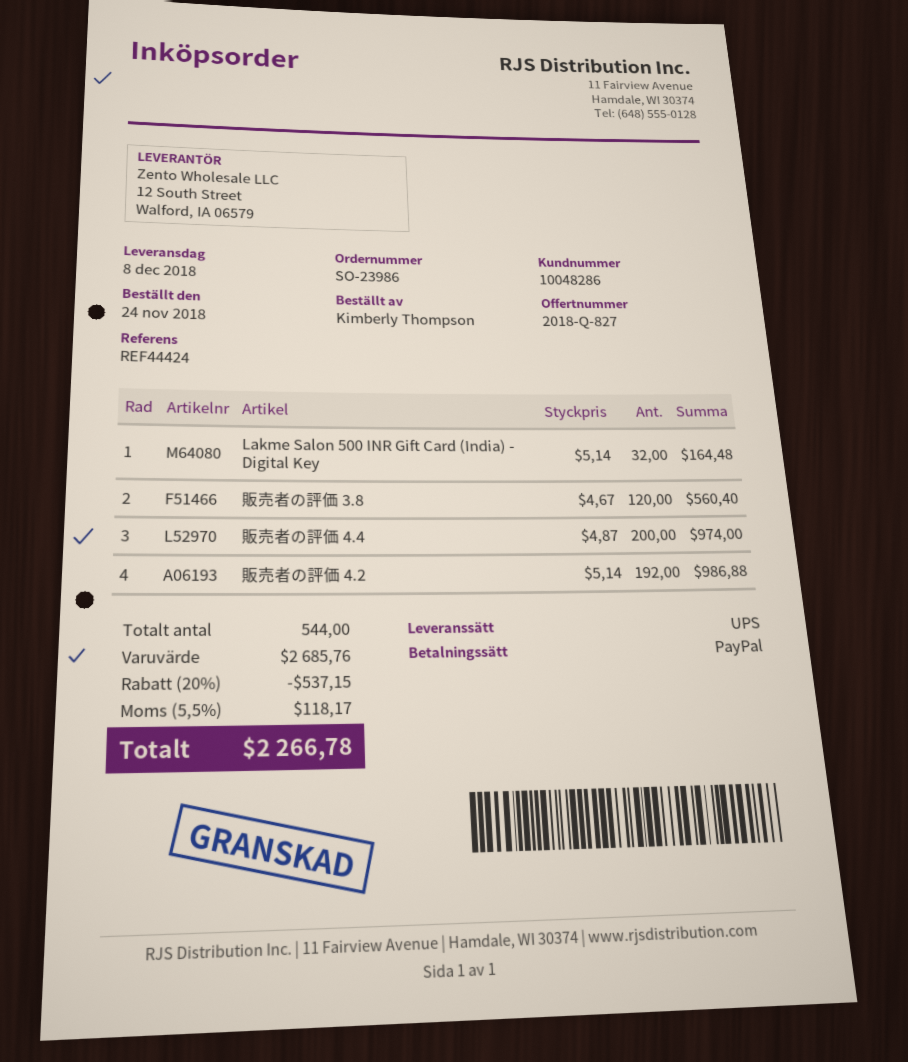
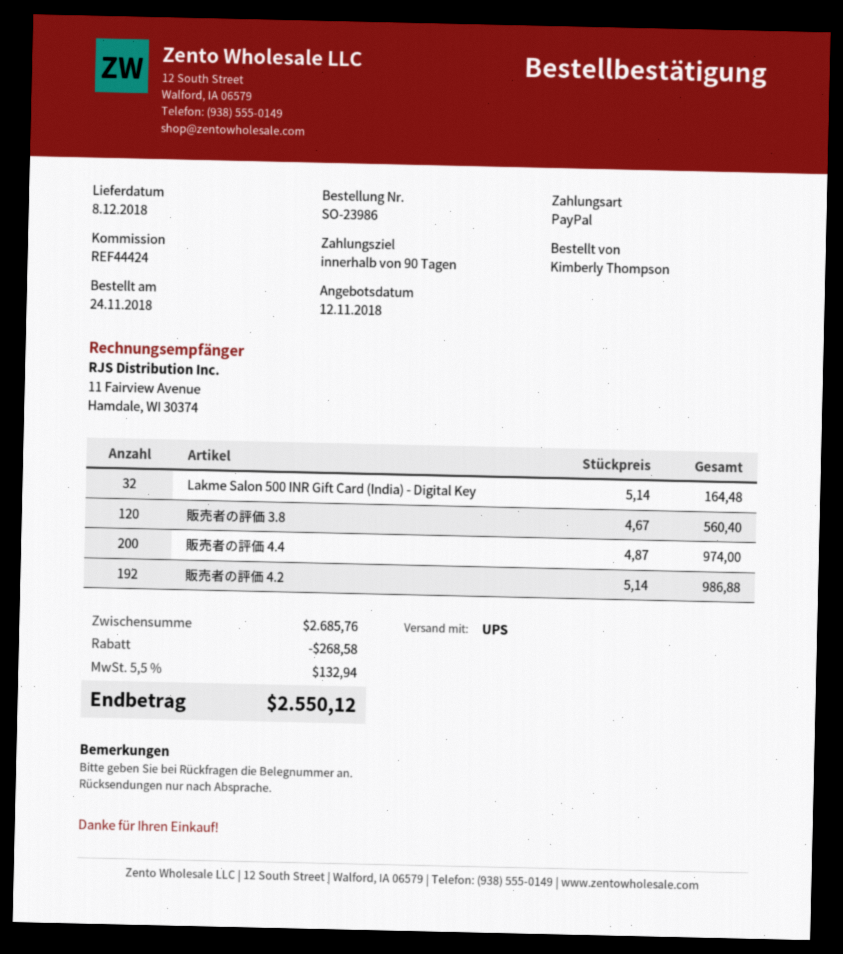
discount: 537.15 -> 268.58
tax: 5.5% = 118.17 -> 5.5% = 132.94
total: 2266.78 -> 2550.12

